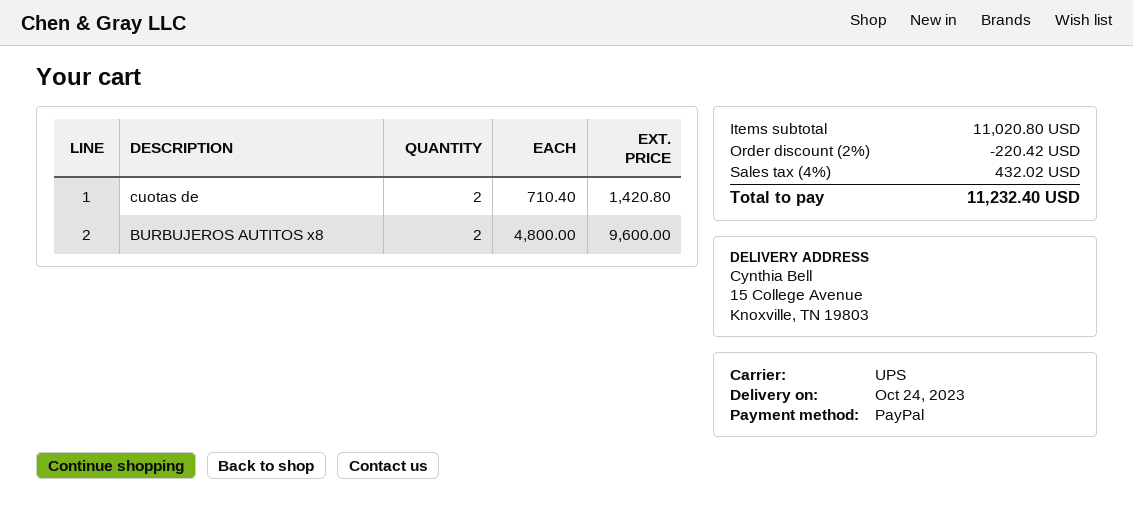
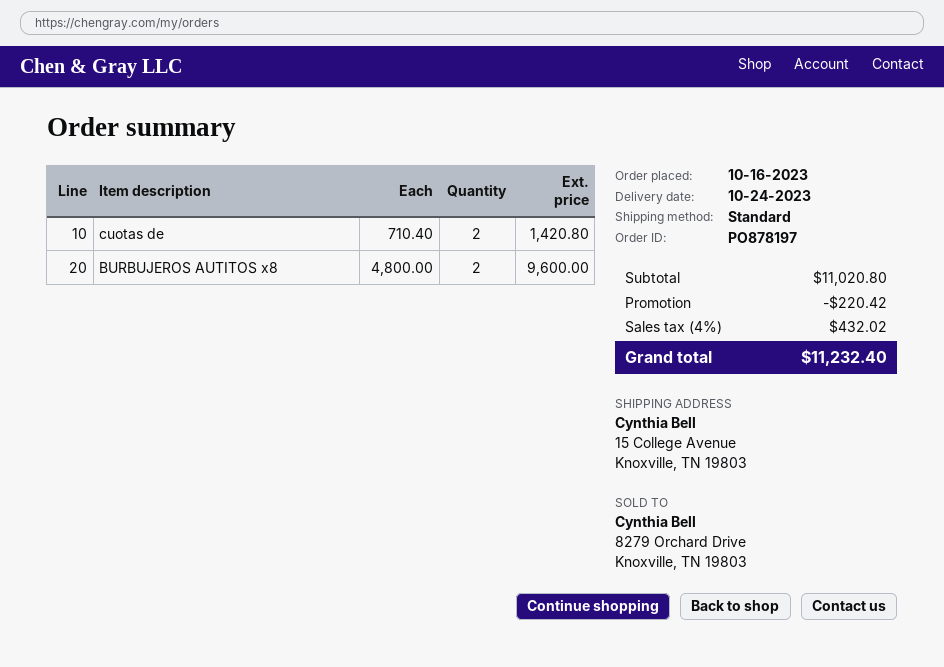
shipping method: UPS -> standard

